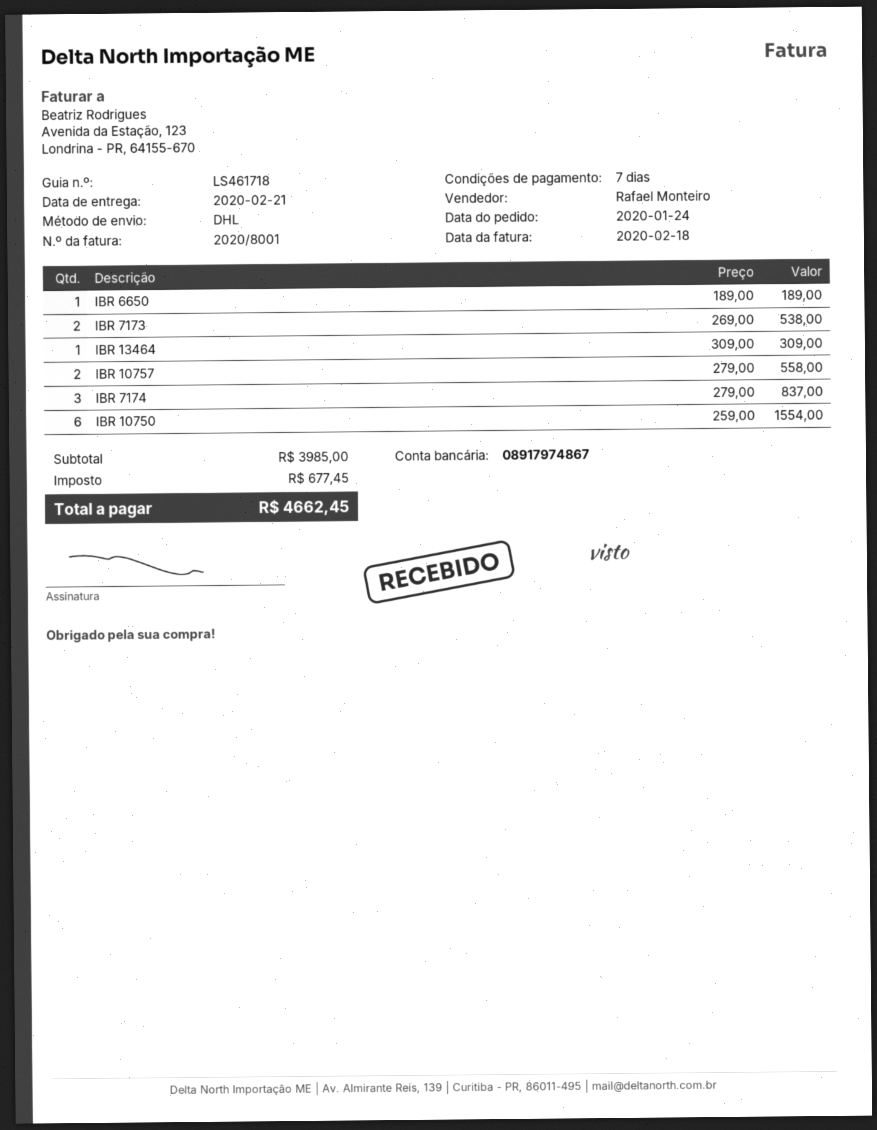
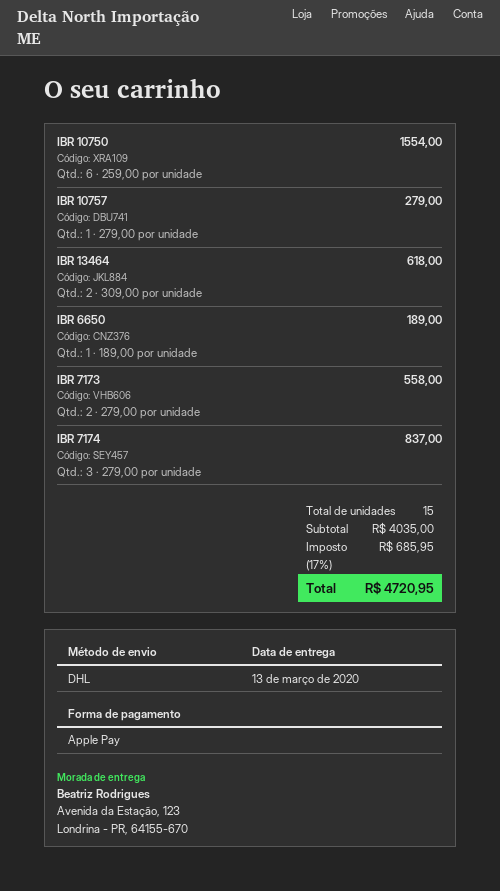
delivery date: 2020-02-21 -> 2020-03-13
IBR 7173: 2 x 269.00 = 538.00 -> 2 x 279.00 = 558.00
IBR 13464: 1 x 309.00 = 309.00 -> 2 x 309.00 = 618.00
IBR 10757: 2 x 279.00 = 558.00 -> 1 x 279.00 = 279.00
subtotal: 3985.00 -> 4035.00
tax: 677.45 -> 685.95
total: 4662.45 -> 4720.95

